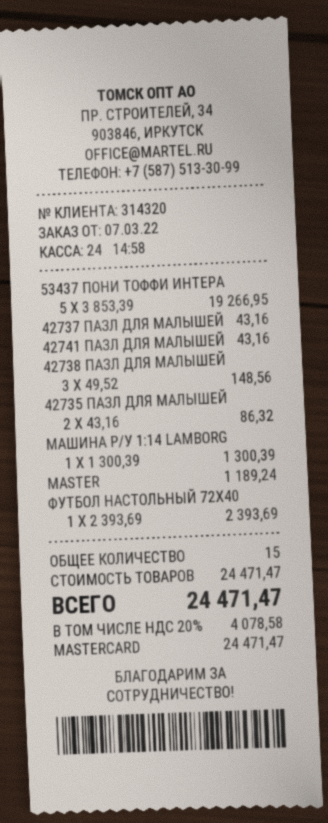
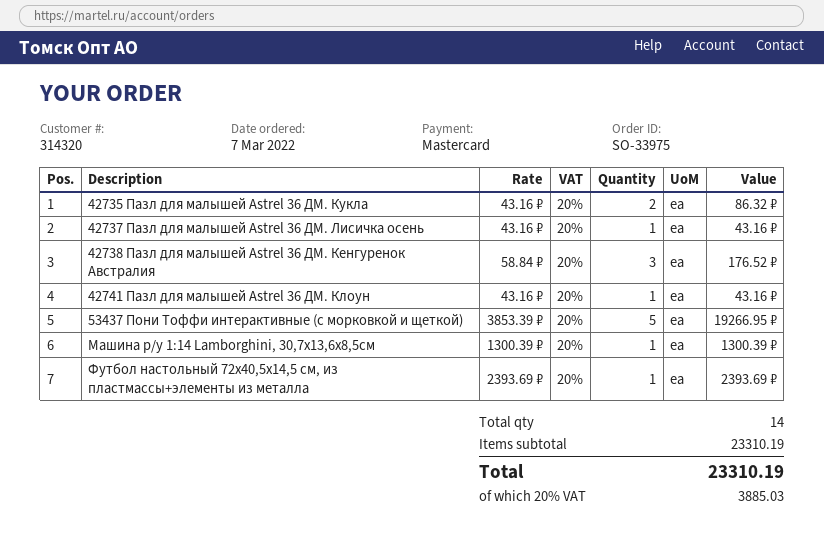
42738 ПАЗЛ ДЛЯ МАЛЫШЕЙ: 3 x 49.52 = 148.56 -> 3 x 58.84 = 176.52
MASTER: 1 x 1189.24 = 1189.24 -> none
total quantity: 15 -> 14
subtotal: 24471.47 -> 23310.19
tax: 20% = 4078.58 -> 20% = 3885.03
total: 24471.47 -> 23310.19

